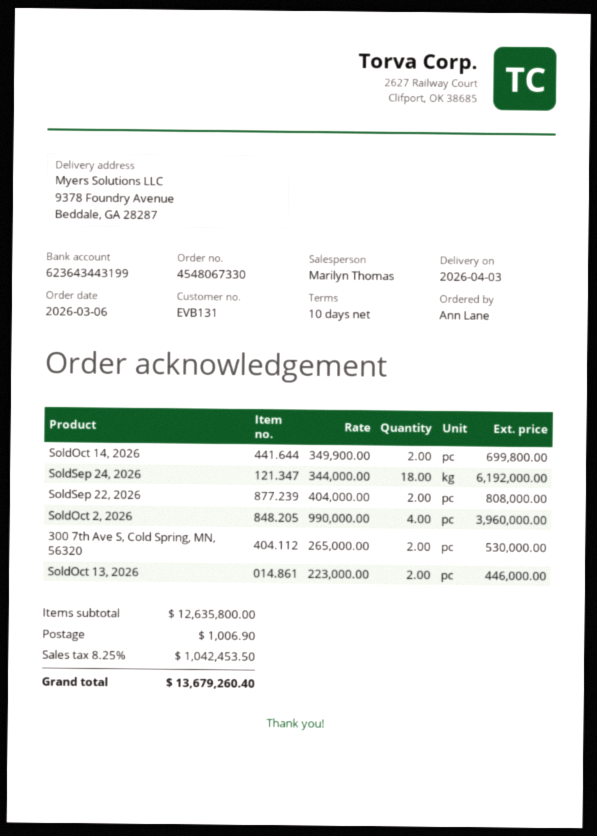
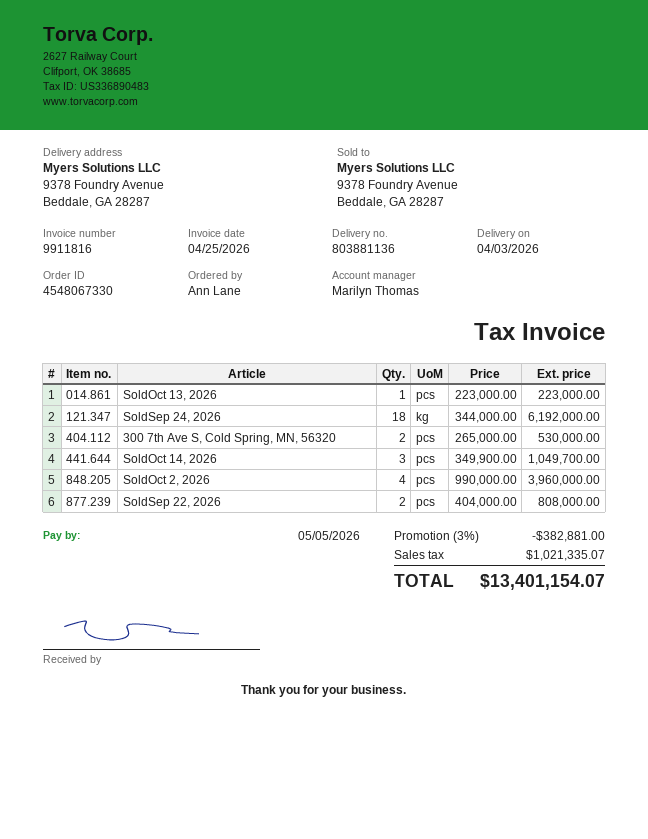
SoldOct 14, 2026: 2 x 349900.00 = 699800.00 -> 3 x 349900.00 = 1049700.00
SoldOct 13, 2026: 2 x 223000.00 = 446000.00 -> 1 x 223000.00 = 223000.00
discount: none -> 3% = 382881.00
shipping: 1006.90 -> none
tax: 1042453.50 -> 1021335.07
total: 13679260.40 -> 13401154.07

